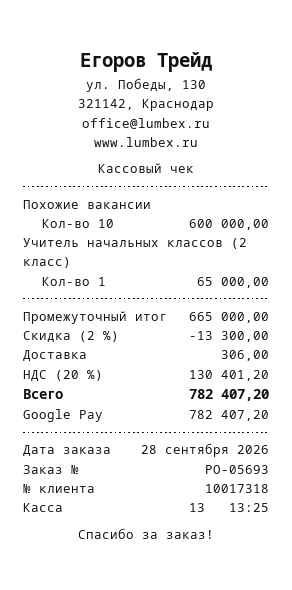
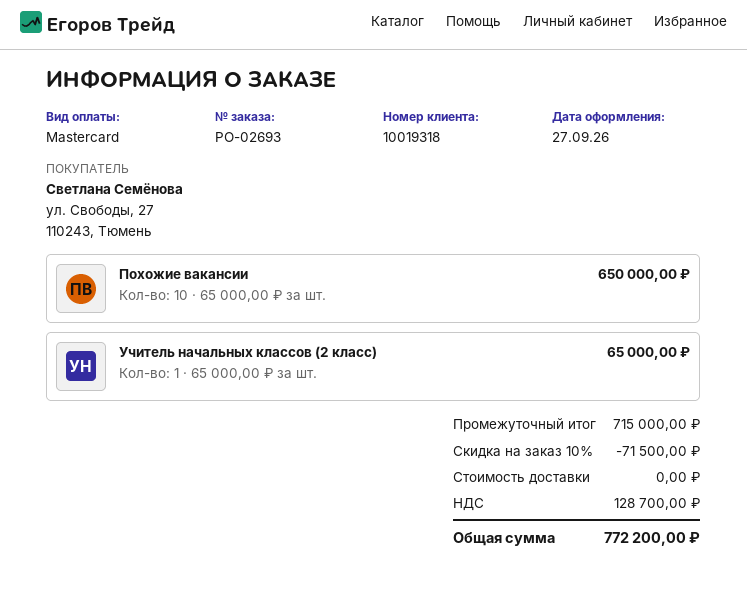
order number: PO-05693 -> PO-02693
order date: 2026-09-28 -> 2026-09-27
customer number: 10017318 -> 10019318
payment method: Google Pay -> Mastercard
Похожие вакансии: 10 for 600000.00 -> 10 for 650000.00
subtotal: 665000.00 -> 715000.00
discount: 2% = 13300.00 -> 10% = 71500.00
shipping: 306.00 -> 0.00
tax: 130401.20 -> 128700.00
total: 782407.20 -> 772200.00

